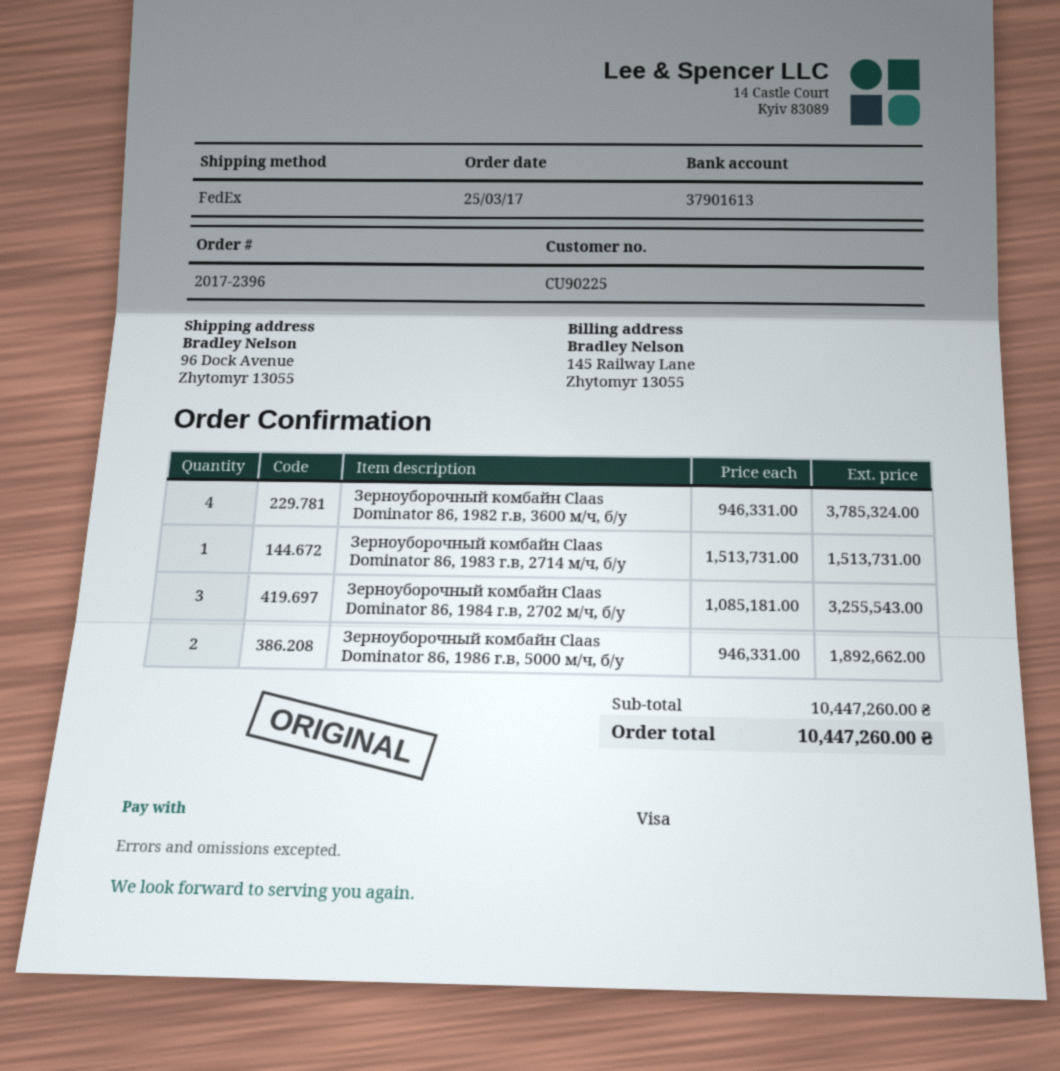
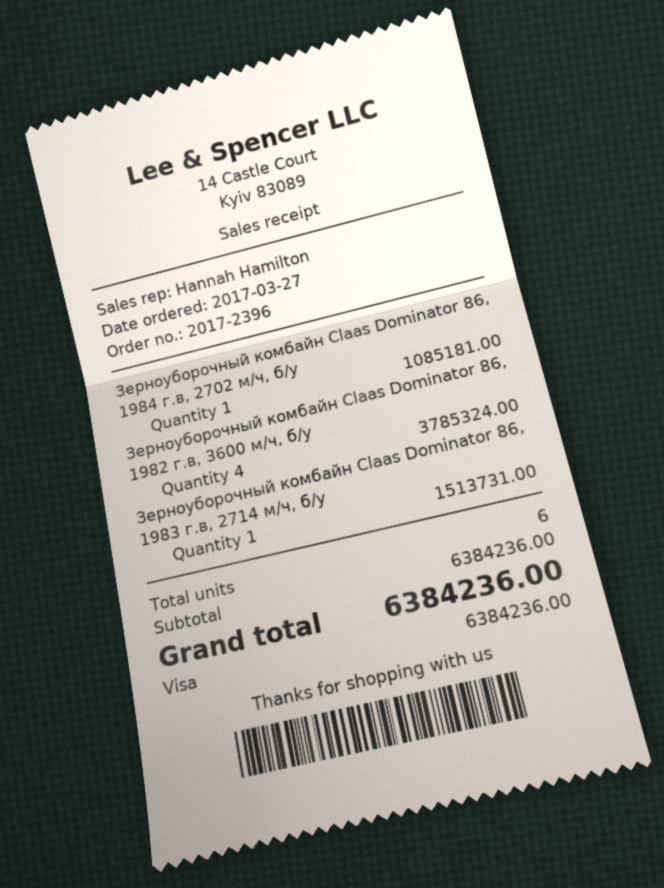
order date: 2017-03-25 -> 2017-03-27
Зерноуборочный комбайн Claas Dominator 86, 1984 г.в, 2702 м/ч, б/у: 3 for 3255543.00 -> 1 for 1085181.00
Зерноуборочный комбайн Claas Dominator 86, 1986 г.в, 5000 м/ч, б/у: 2 for 1892662.00 -> none
subtotal: 10447260.00 -> 6384236.00
total: 10447260.00 -> 6384236.00

